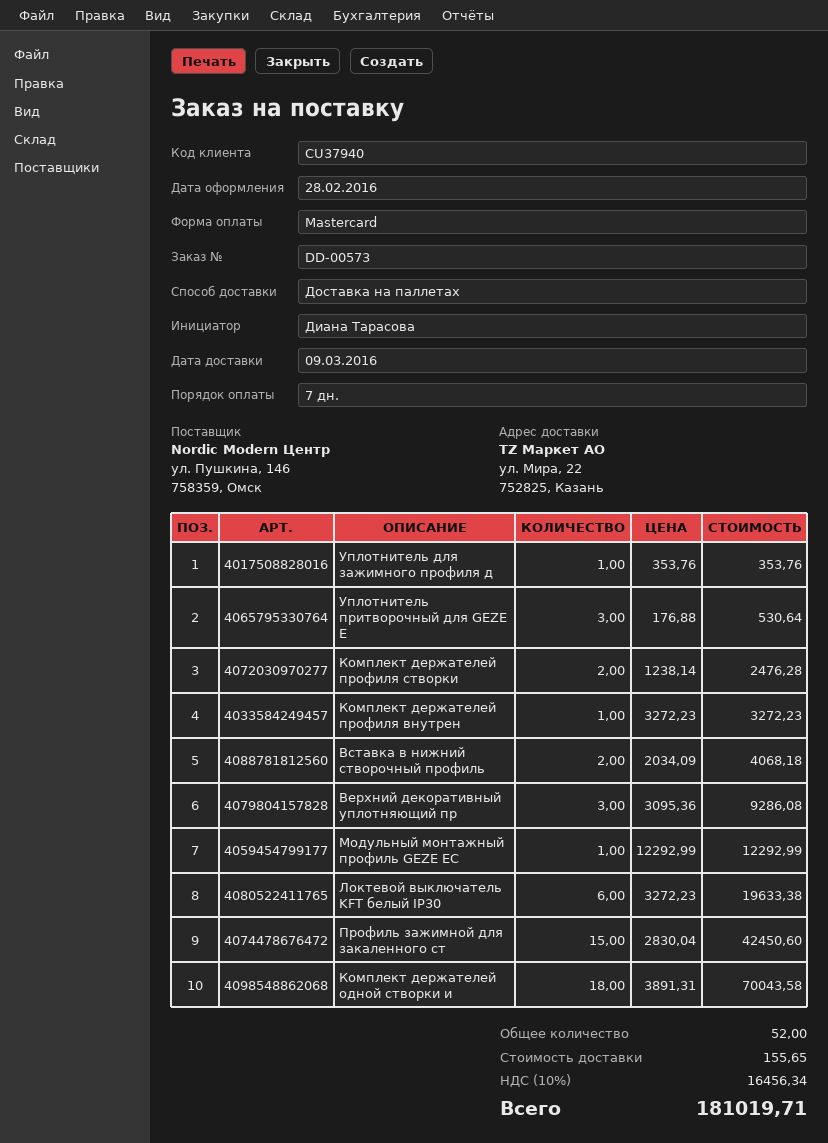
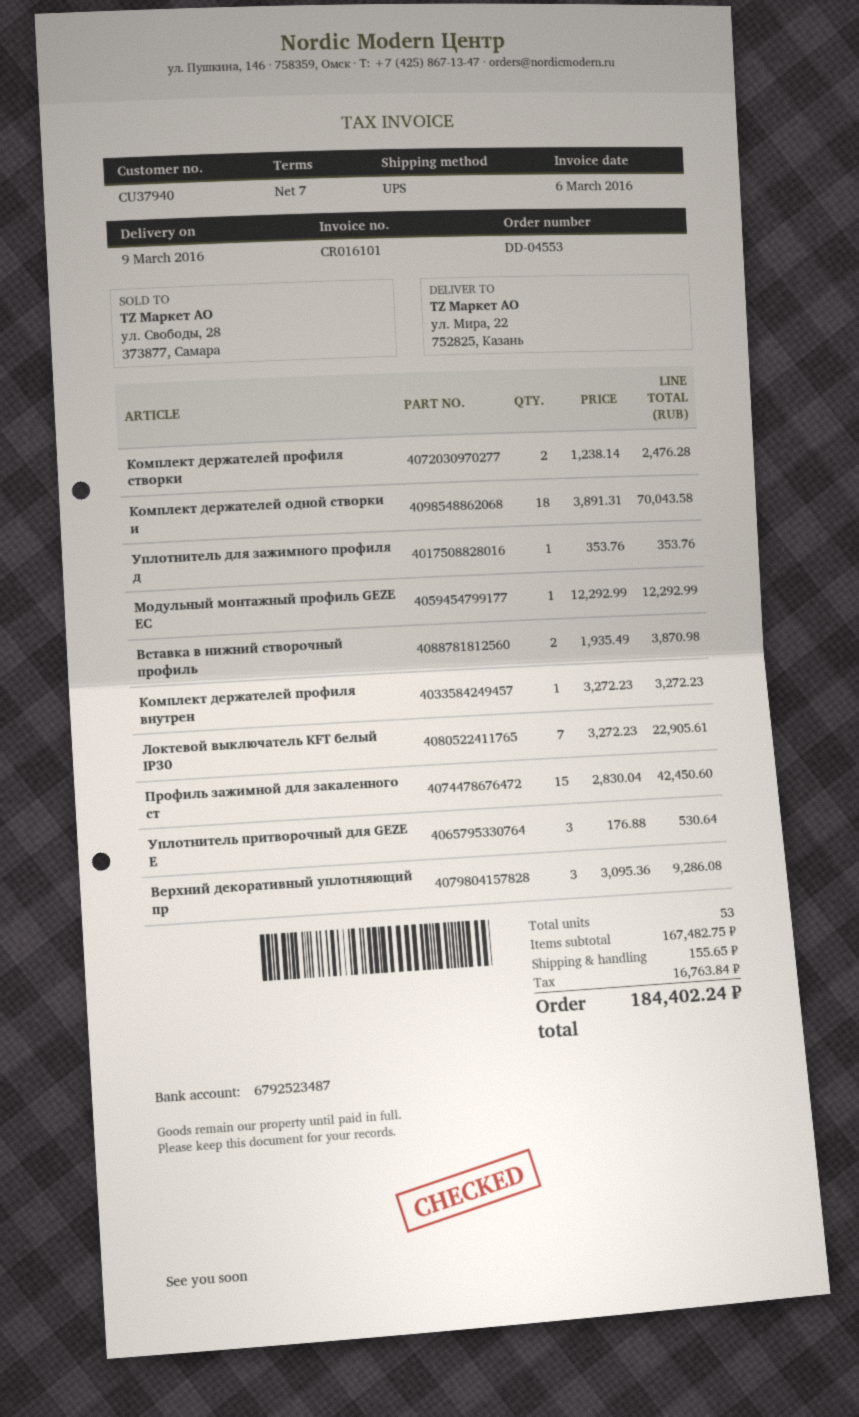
order number: DD-00573 -> DD-04553
shipping method: pallet freight -> UPS
Вставка в нижний створочный профиль: 2 x 2034.09 = 4068.18 -> 2 x 1935.49 = 3870.98
Локтевой выключатель KFT белый IP30: 6 x 3272.23 = 19633.38 -> 7 x 3272.23 = 22905.61
total quantity: 52 -> 53
tax: 16456.34 -> 16763.84
total: 181019.71 -> 184402.24

